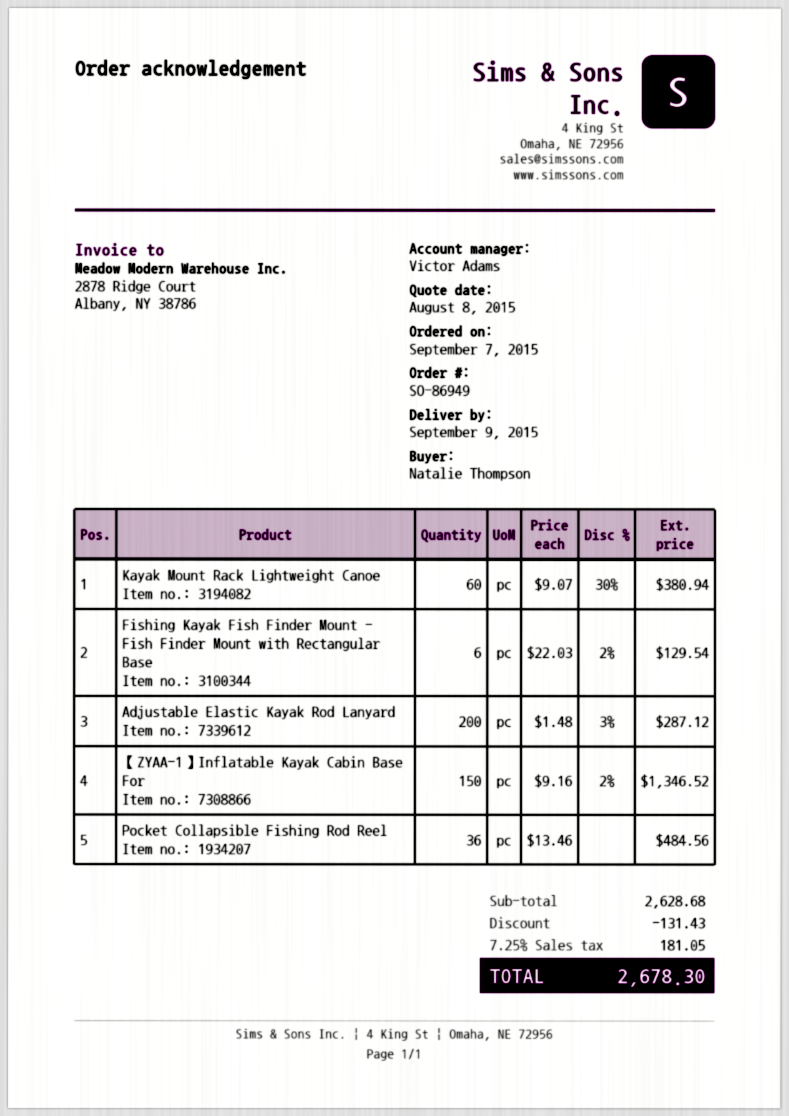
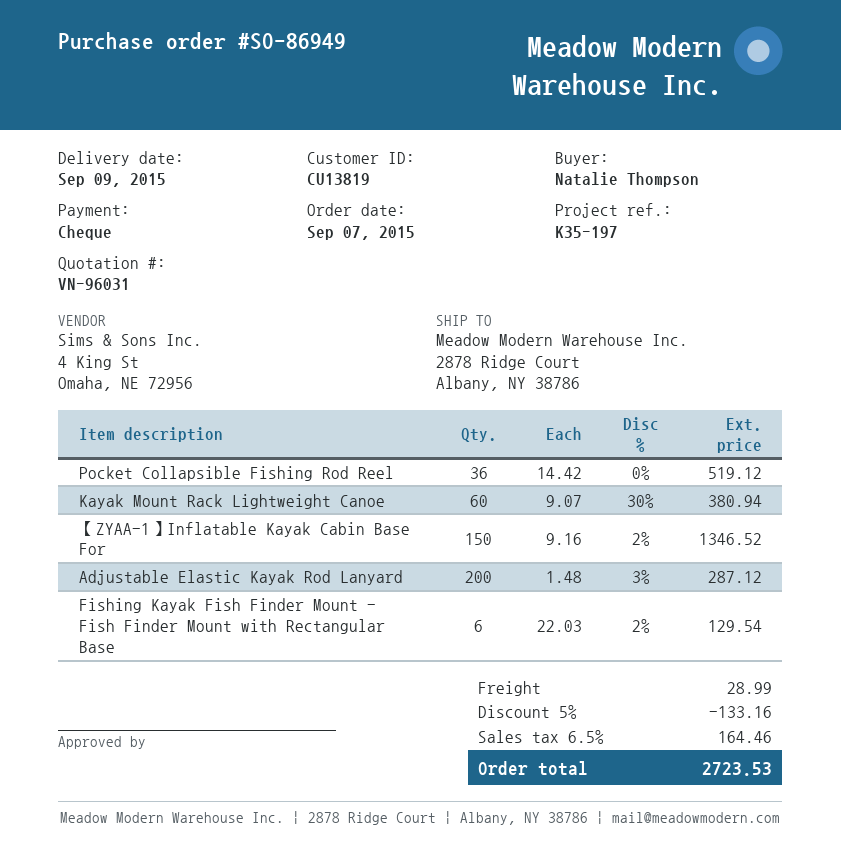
Pocket Collapsible Fishing Rod Reel: 36 x 13.46 = 484.56 -> 36 x 14.42 = 519.12
discount: 131.43 -> 133.16
shipping: none -> 28.99
tax: 7.25% = 181.05 -> 6.5% = 164.46
total: 2678.30 -> 2723.53

